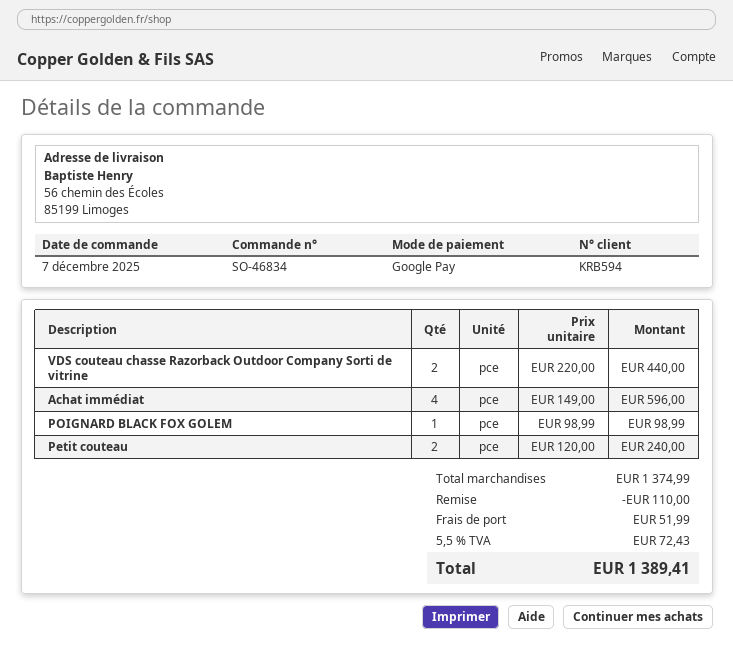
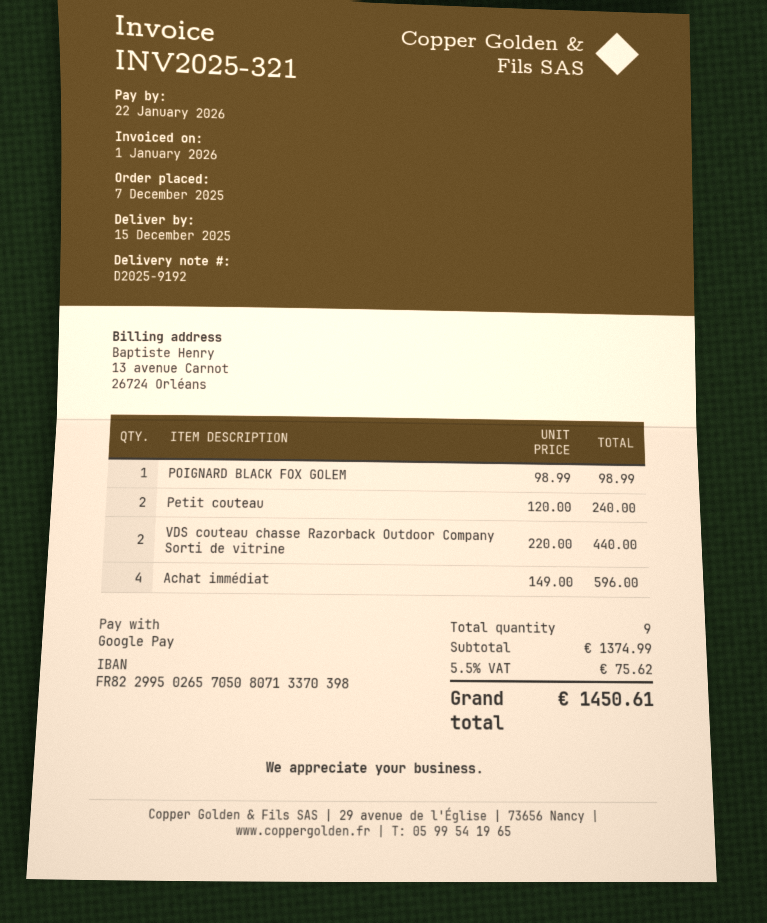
discount: 110.00 -> none
shipping: 51.99 -> none
tax: 5.5% = 72.43 -> 5.5% = 75.62
total: 1389.41 -> 1450.61

